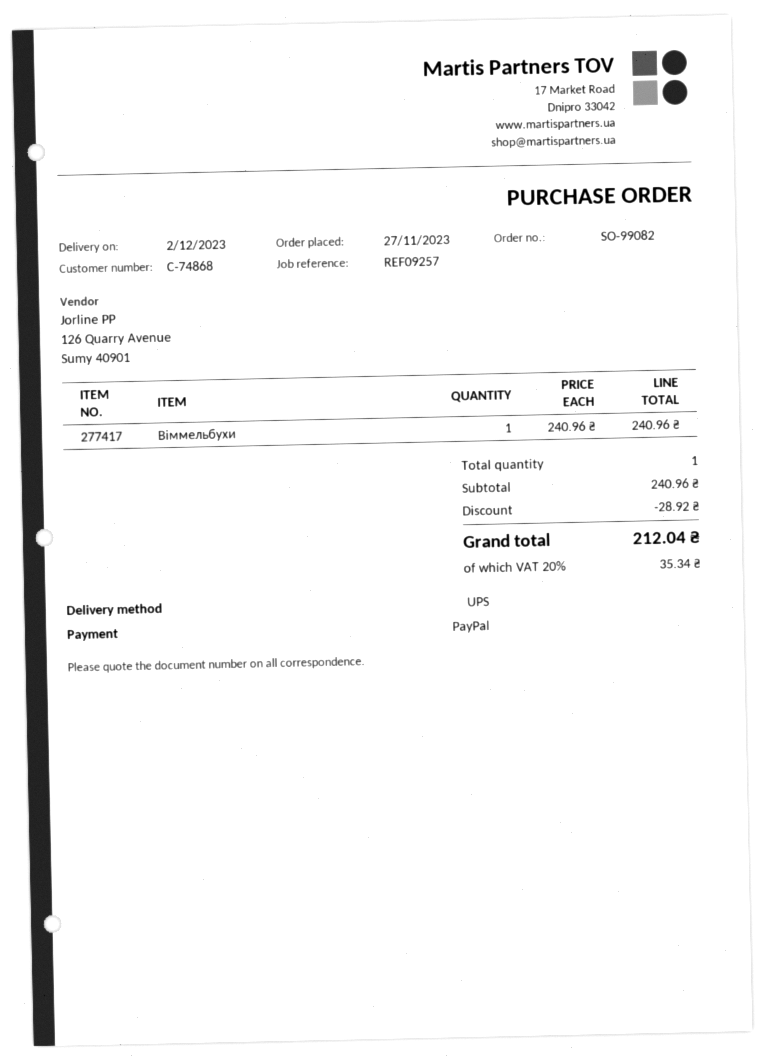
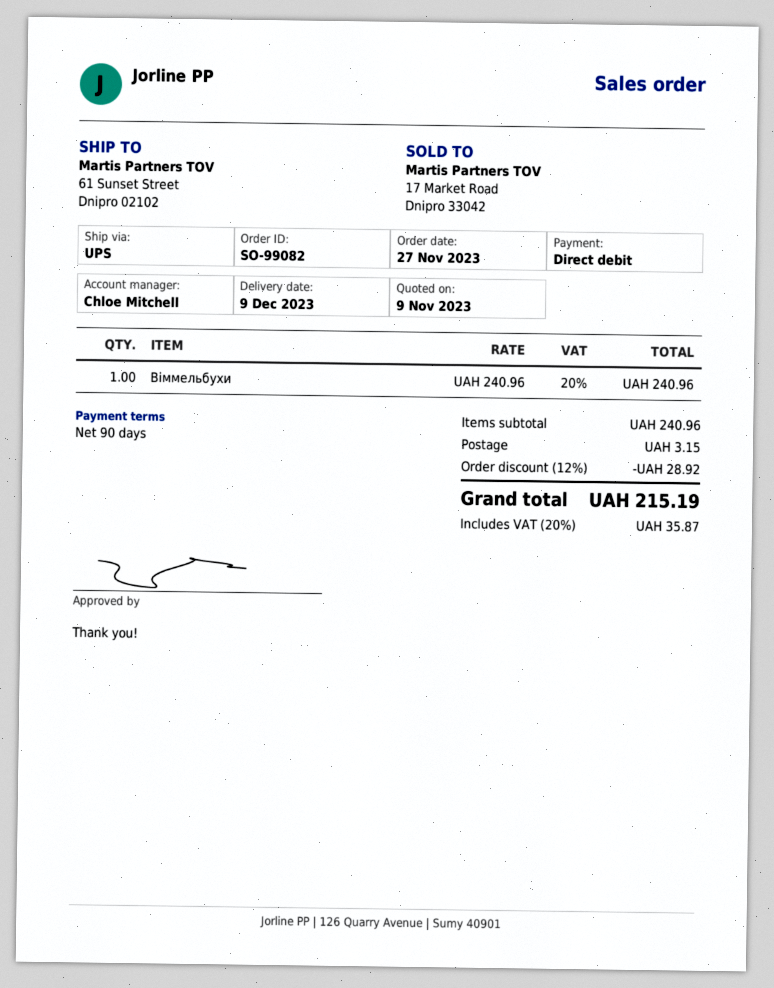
delivery date: 2023-12-02 -> 2023-12-09
payment method: PayPal -> direct debit
shipping: none -> 3.15
tax: 20% = 35.34 -> 20% = 35.87
total: 212.04 -> 215.19

